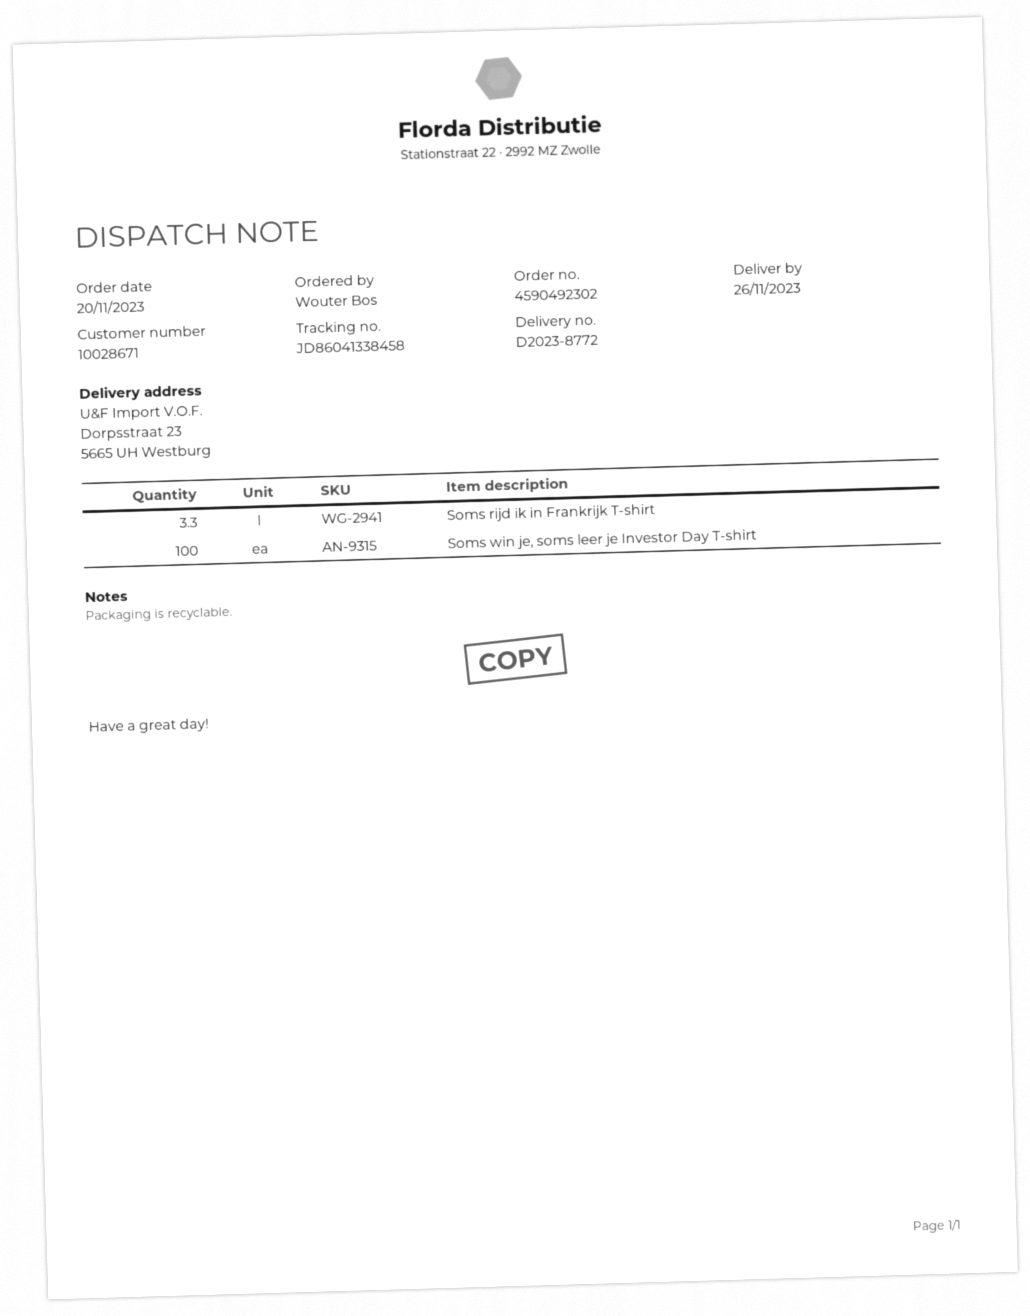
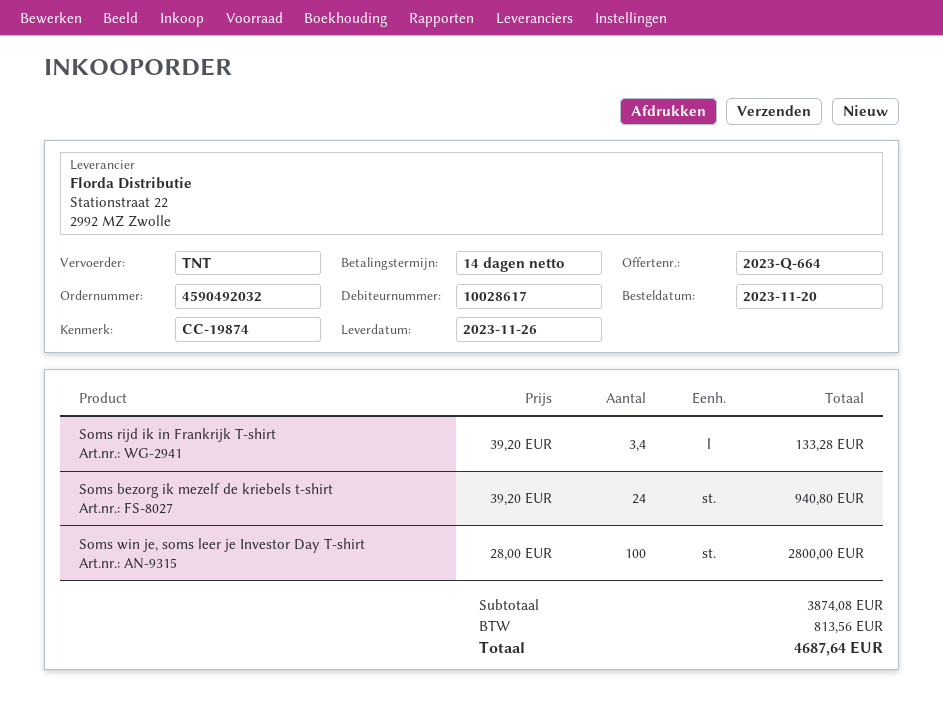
order number: 4590492302 -> 4590492032
customer number: 10028671 -> 10028617
Soms rijd ik in Frankrijk T-shirt: 3.3 -> 3.4
Soms bezorg ik mezelf de kriebels t-shirt: none -> 24

